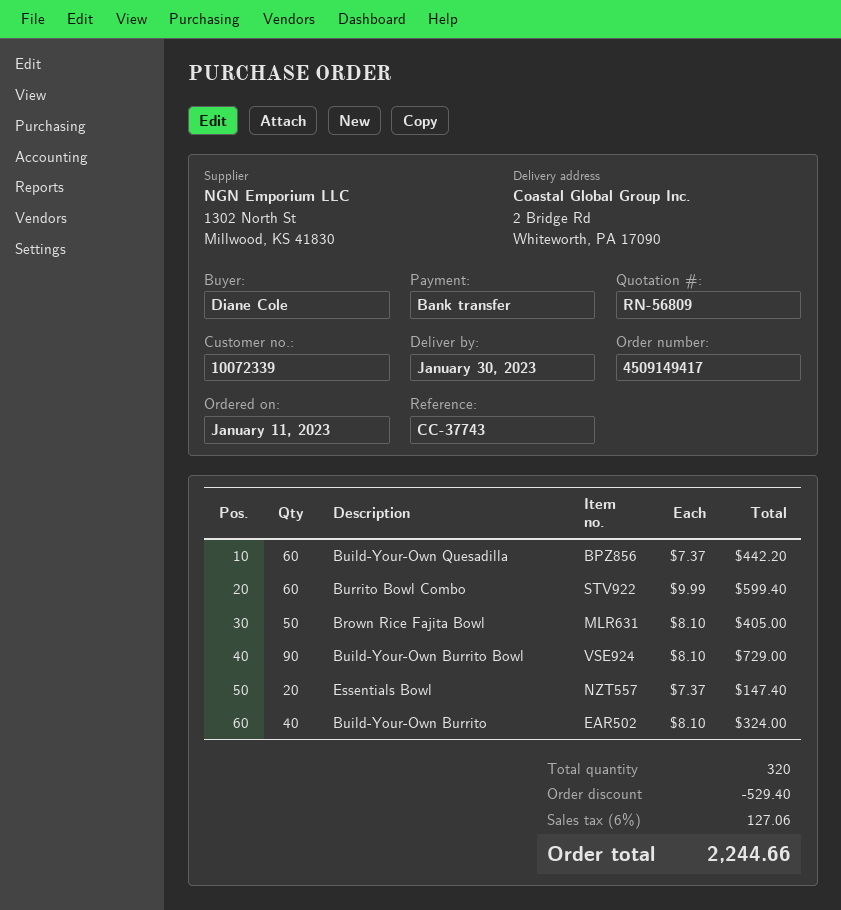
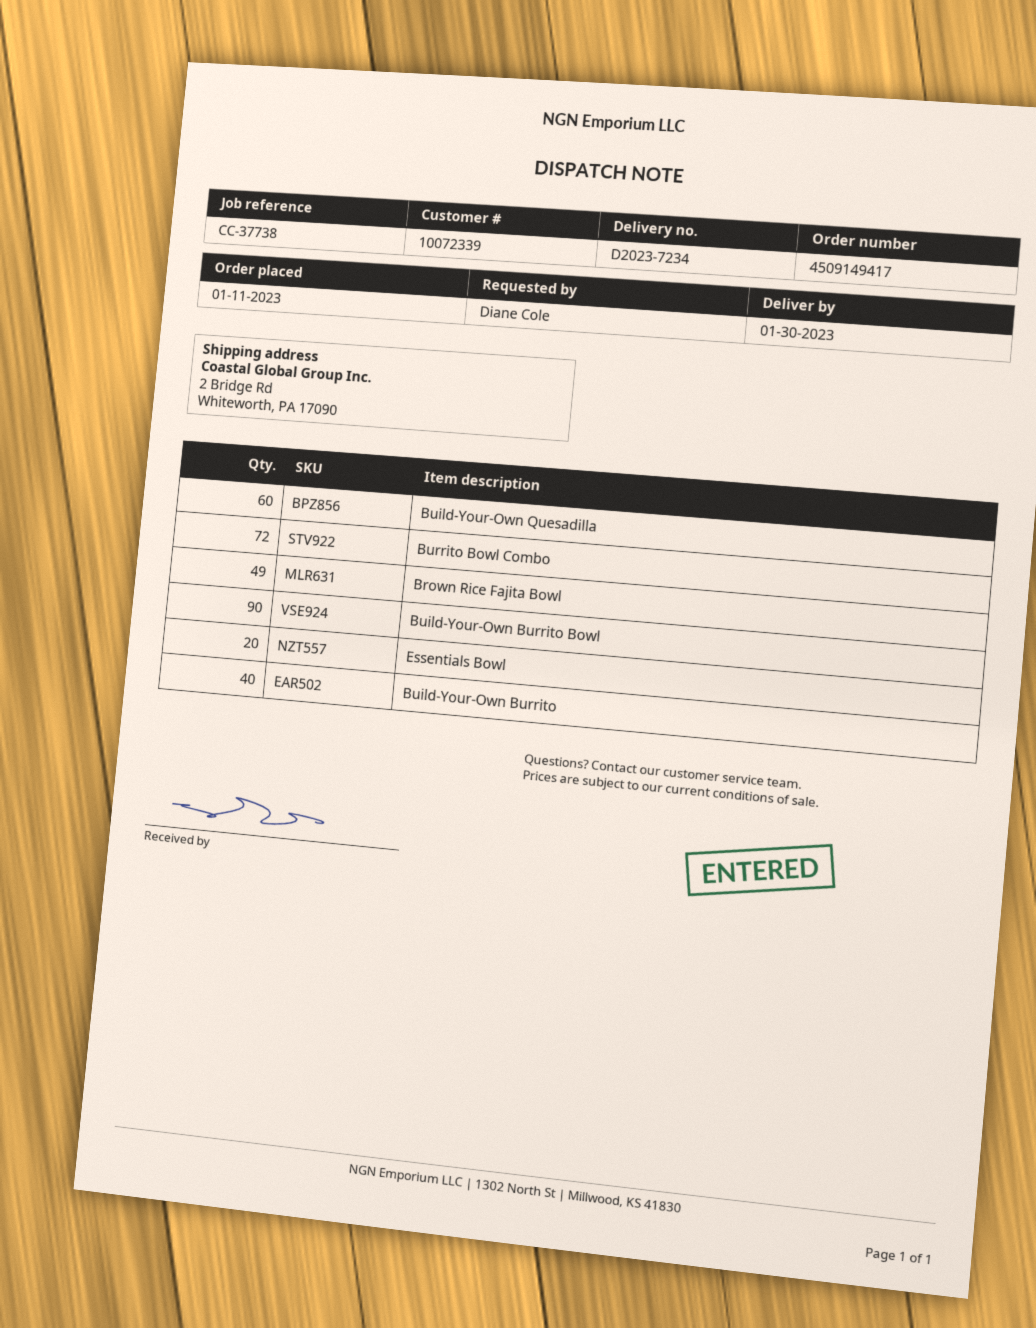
reference: CC-37743 -> CC-37738
Burrito Bowl Combo: 60 -> 72
Brown Rice Fajita Bowl: 50 -> 49

